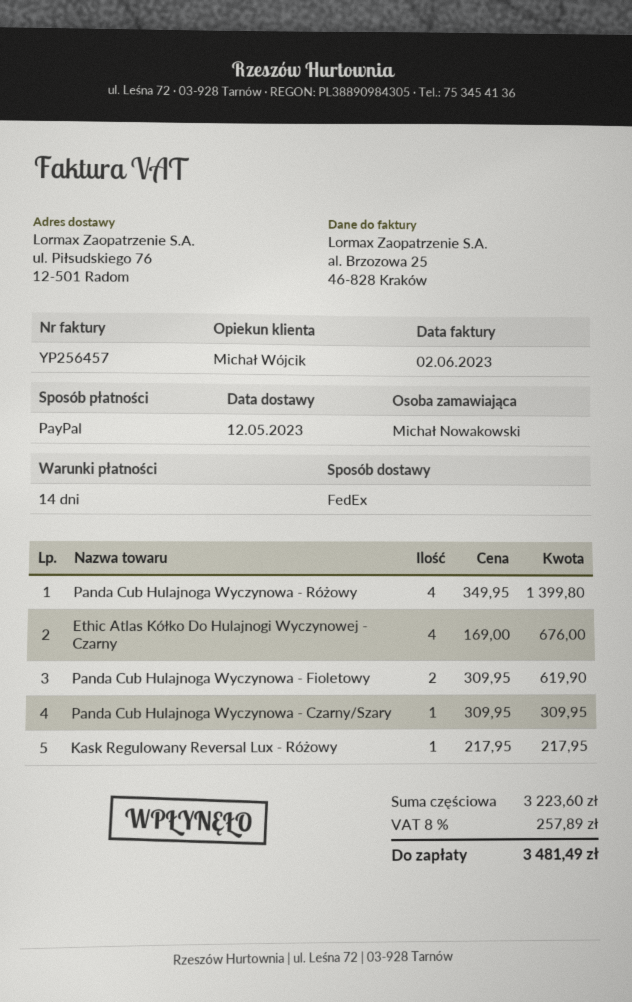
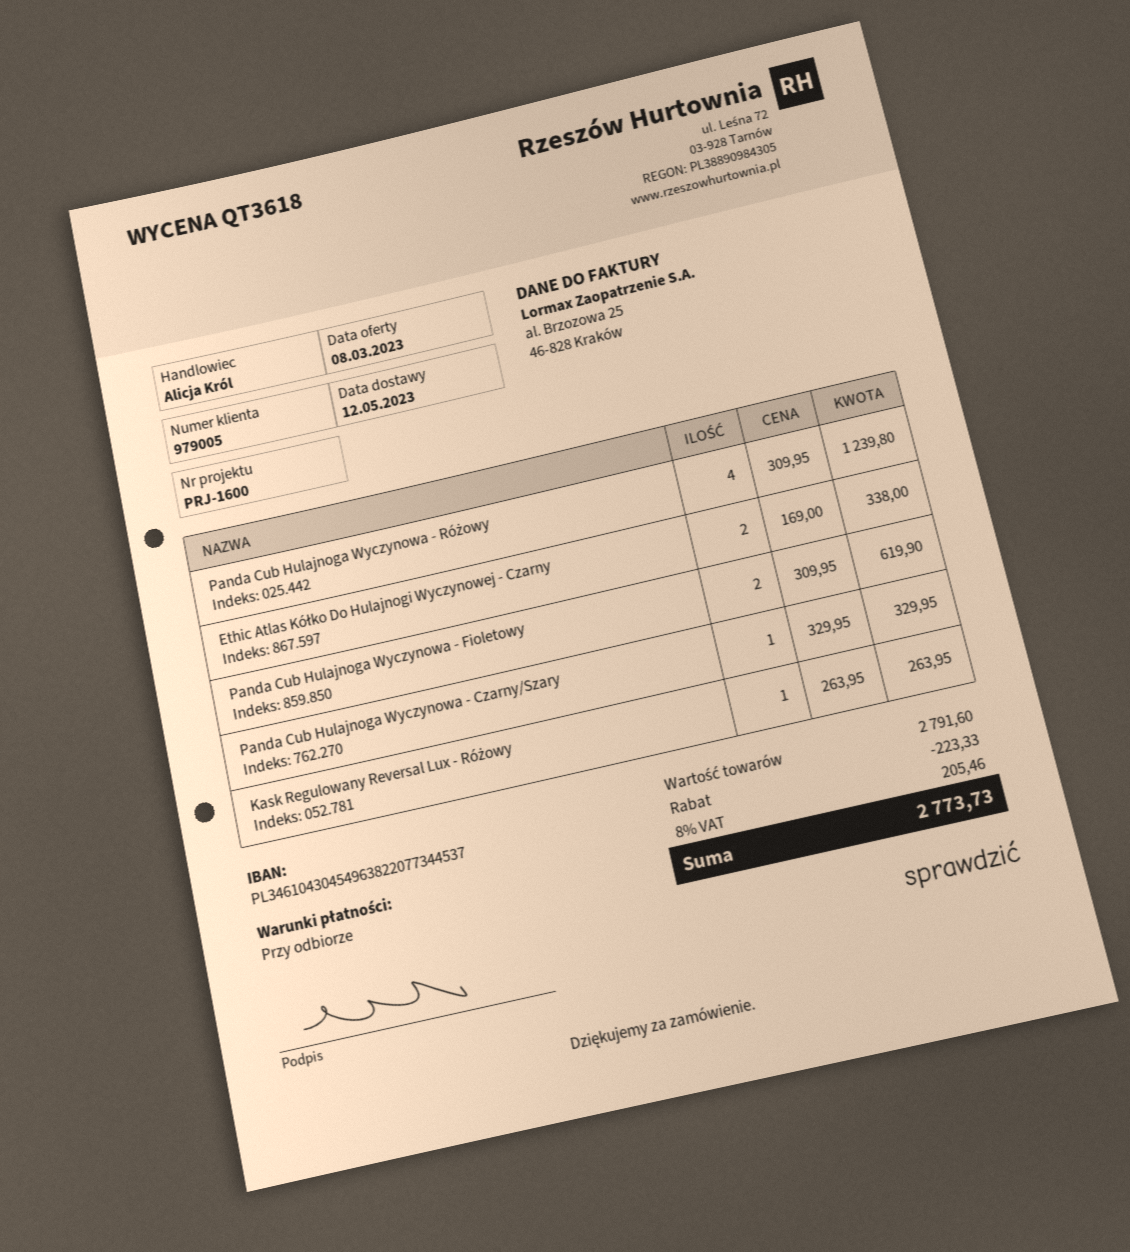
payment terms: 14 days -> on receipt
sales rep: Michał Wójcik -> Alicja Król
Panda Cub Hulajnoga Wyczynowa - Różowy: 4 x 349.95 = 1399.80 -> 4 x 309.95 = 1239.80
Ethic Atlas Kółko Do Hulajnogi Wyczynowej - Czarny: 4 x 169.00 = 676.00 -> 2 x 169.00 = 338.00
Panda Cub Hulajnoga Wyczynowa - Czarny/Szary: 1 x 309.95 = 309.95 -> 1 x 329.95 = 329.95
Kask Regulowany Reversal Lux - Różowy: 1 x 217.95 = 217.95 -> 1 x 263.95 = 263.95
subtotal: 3223.60 -> 2791.60
discount: none -> 223.33
tax: 8% = 257.89 -> 8% = 205.46
total: 3481.49 -> 2773.73

